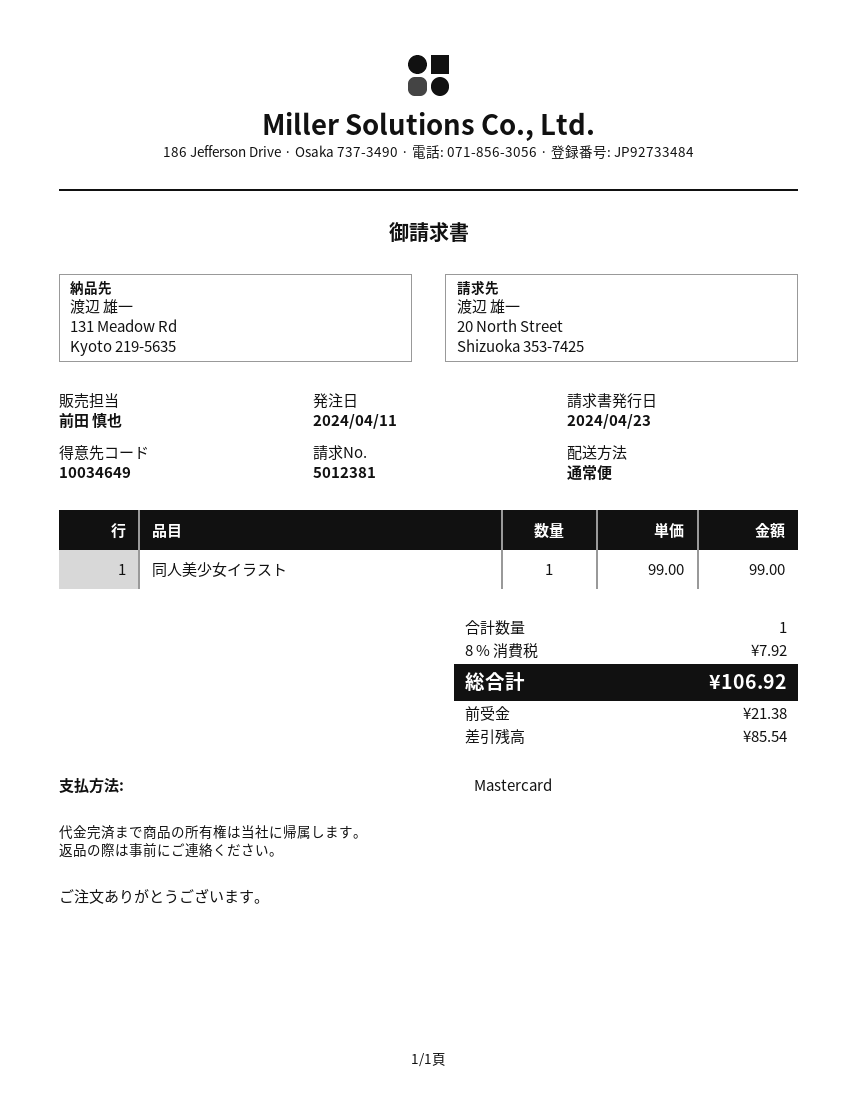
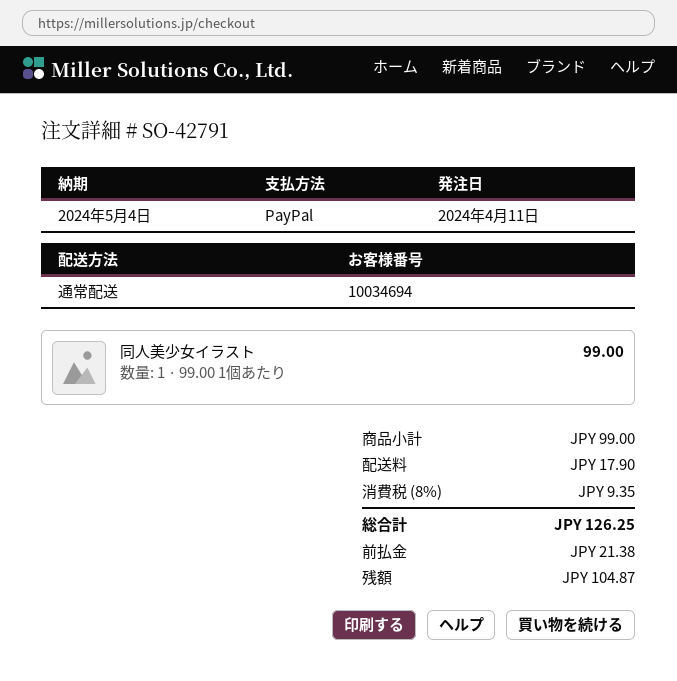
customer number: 10034649 -> 10034694
payment method: Mastercard -> PayPal
shipping: none -> 17.90
tax: 8% = 7.92 -> 8% = 9.35
total: 106.92 -> 126.25
balance: 85.54 -> 104.87

